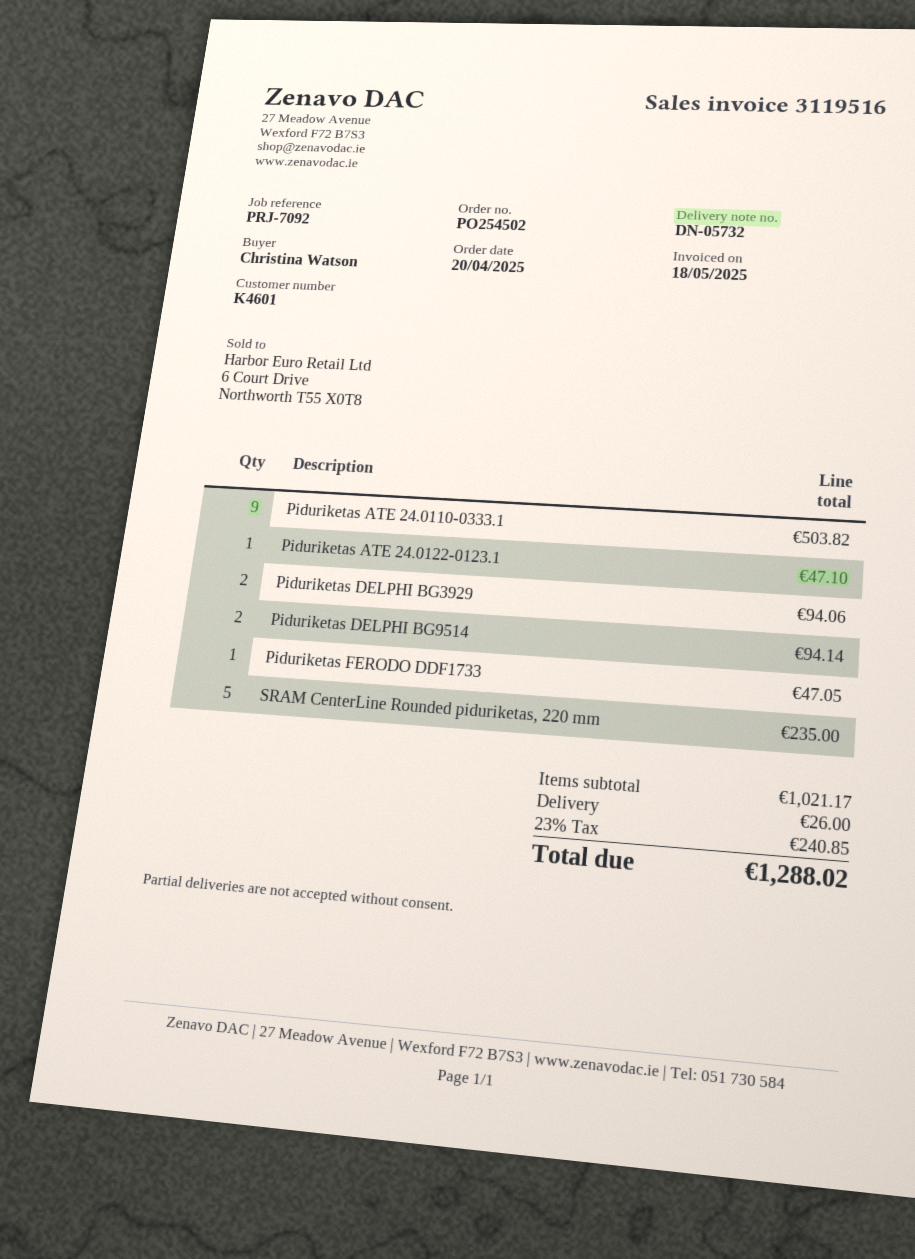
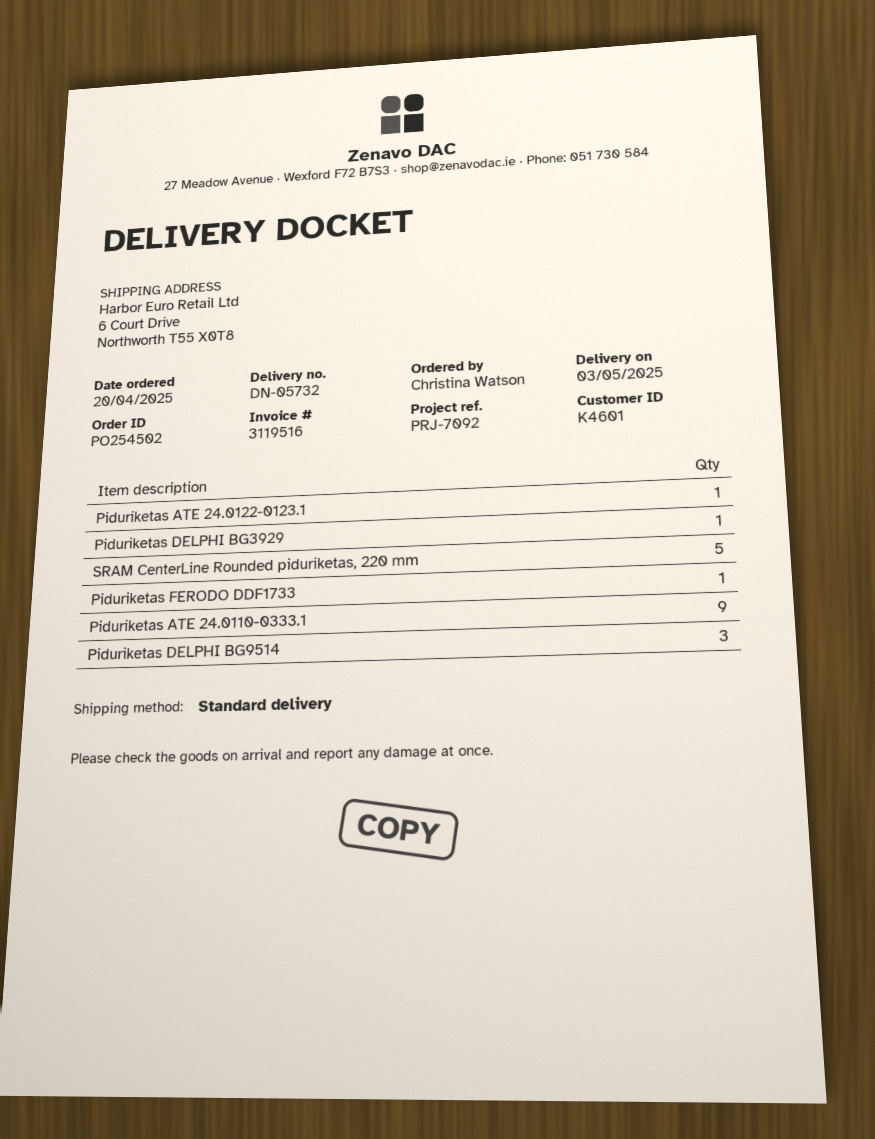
Piduriketas DELPHI BG3929: 2 -> 1
Piduriketas DELPHI BG9514: 2 -> 3

